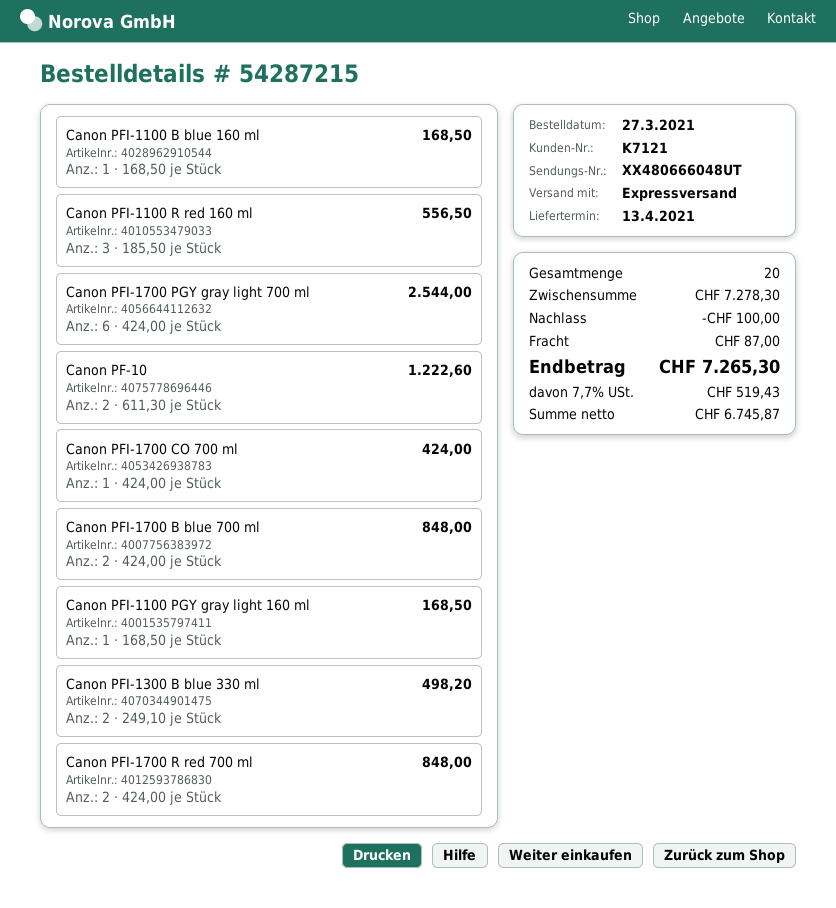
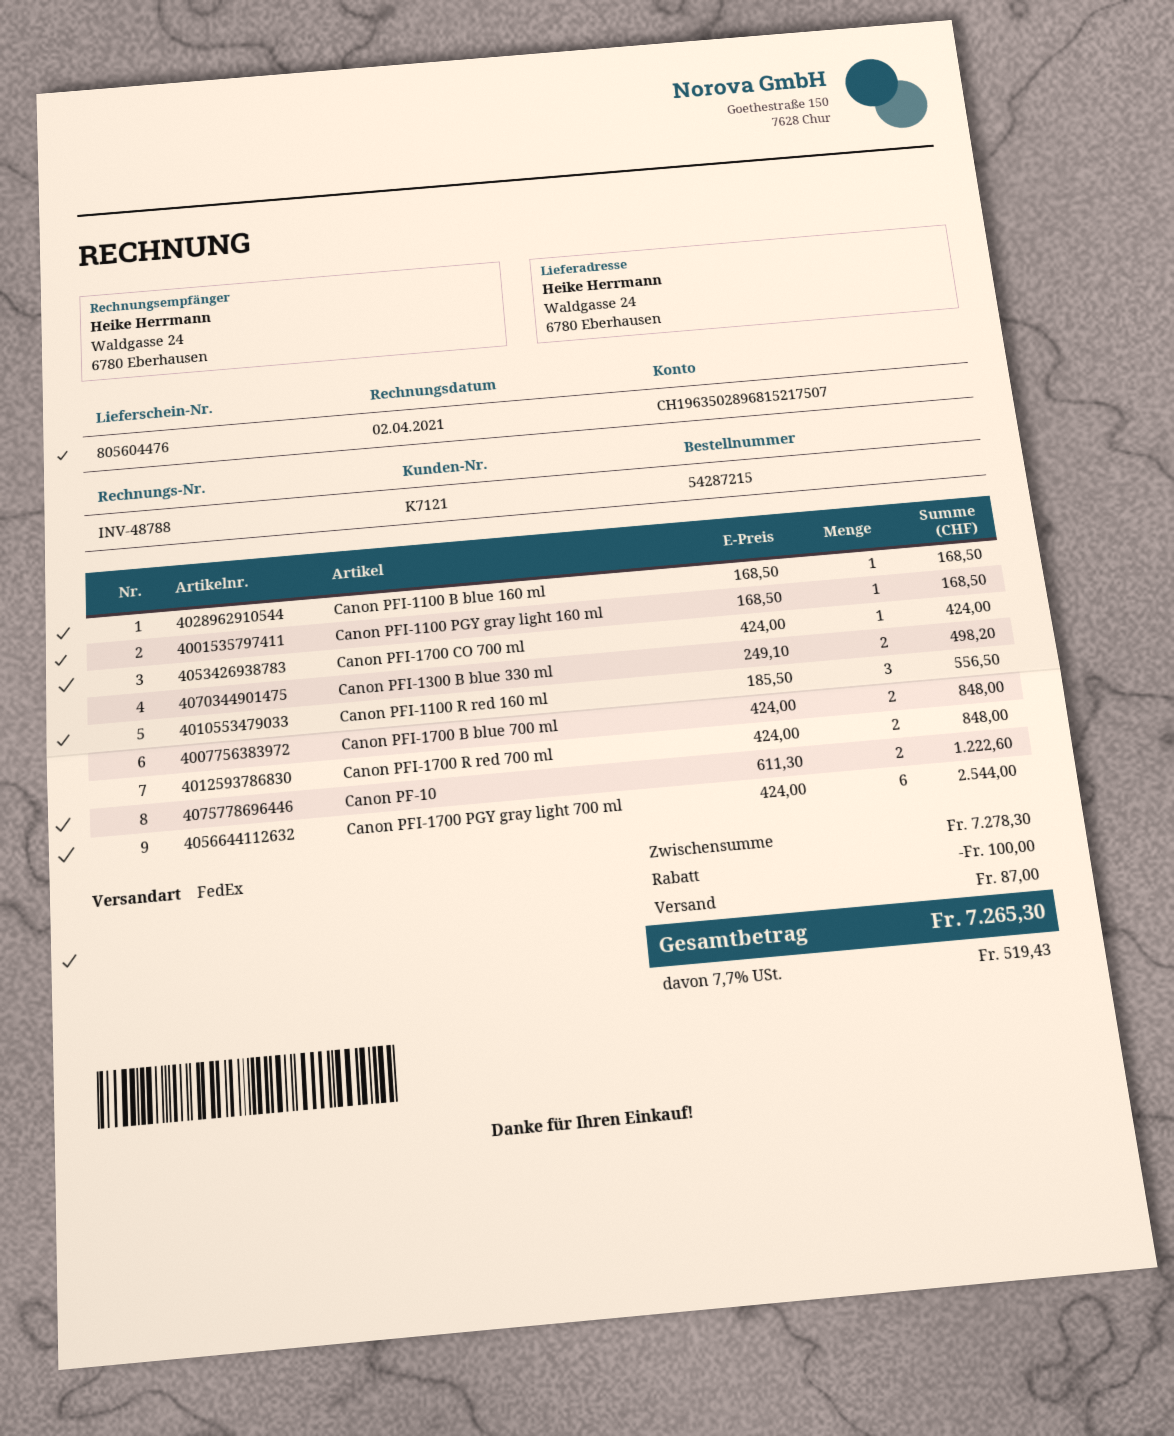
shipping method: express -> FedEx

